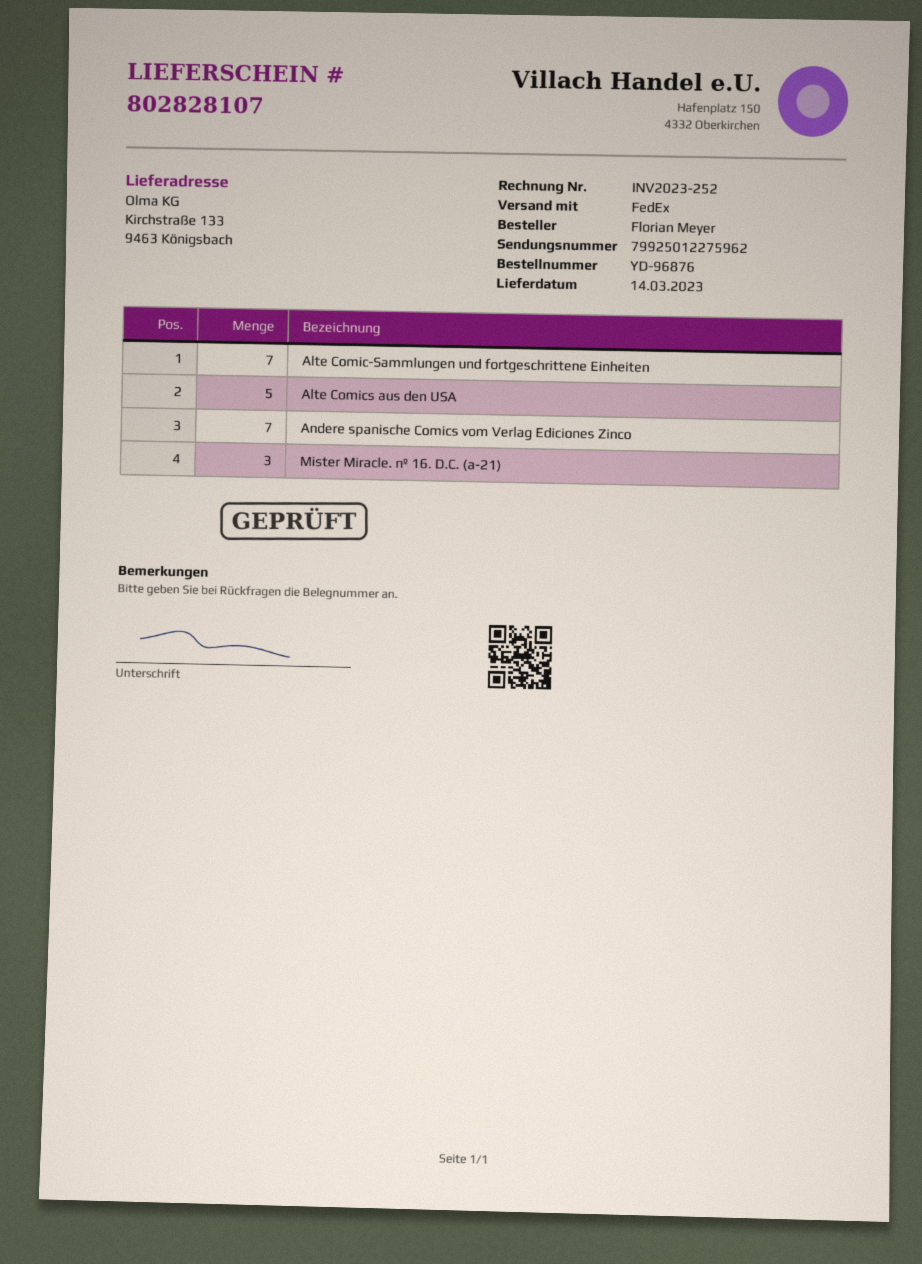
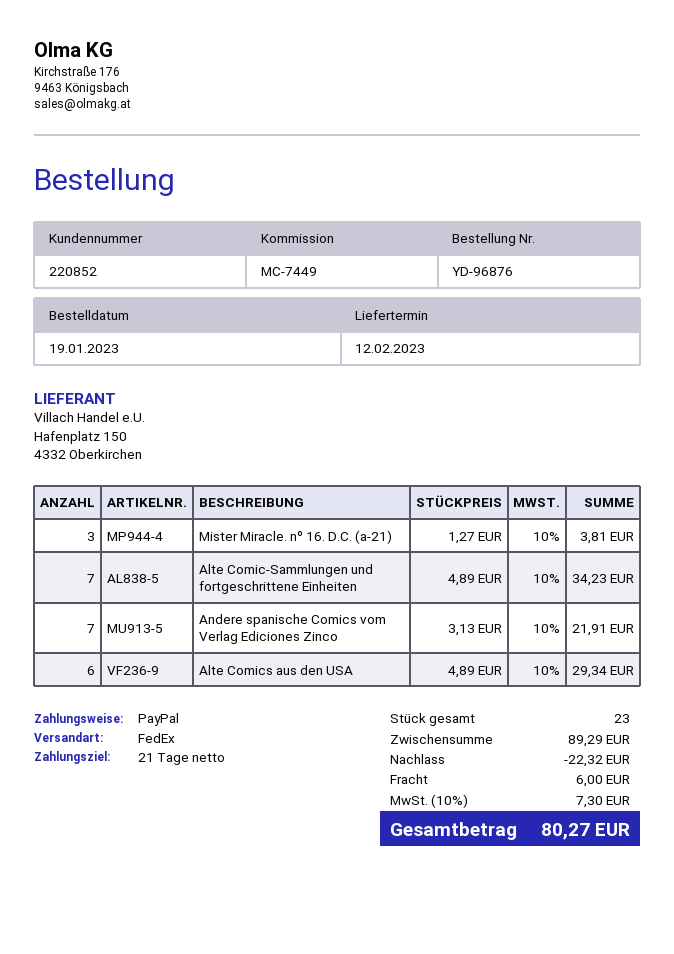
delivery date: 2023-03-14 -> 2023-02-12
Alte Comics aus den USA: 5 -> 6

